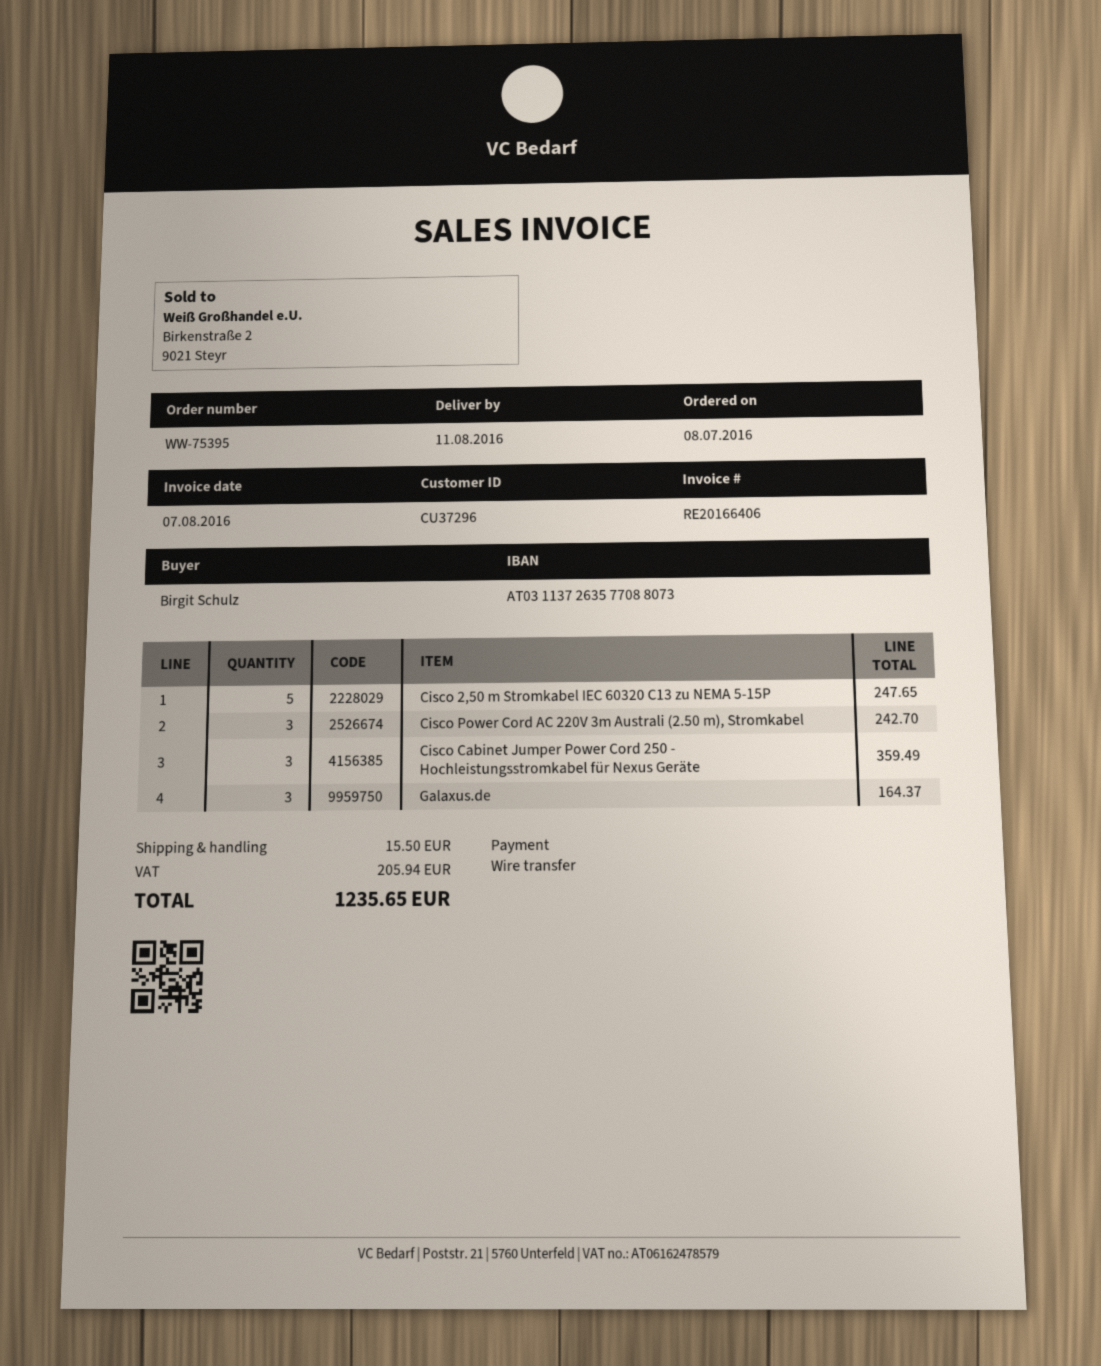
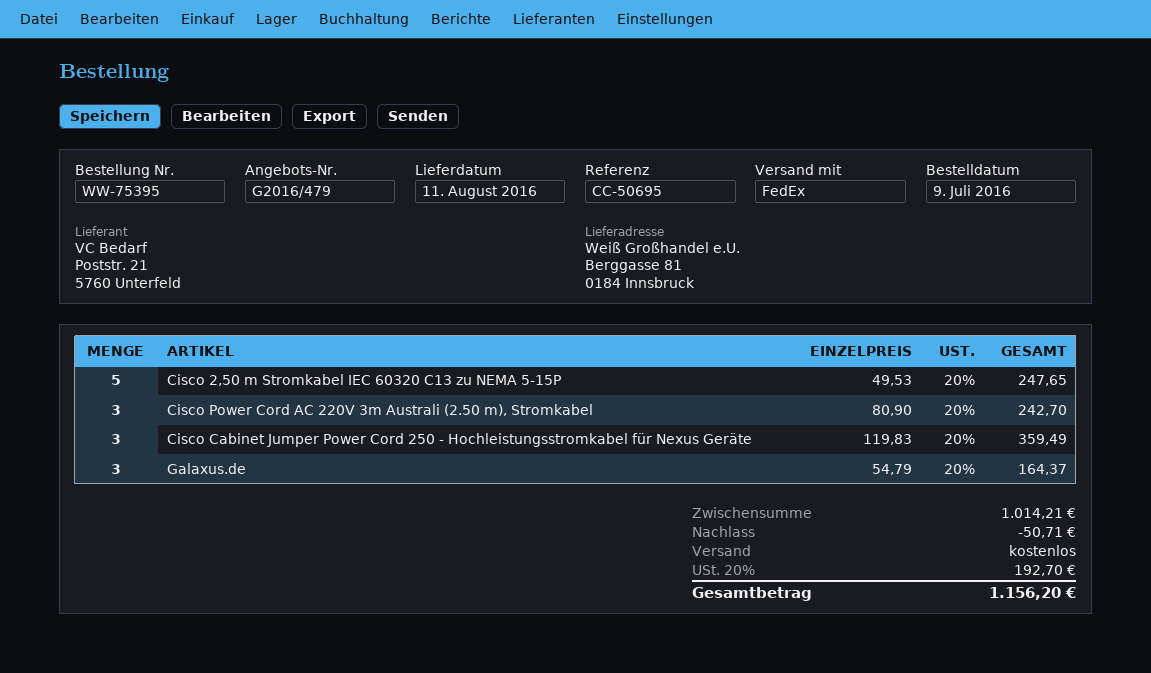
order date: 2016-07-08 -> 2016-07-09
discount: none -> 50.71
shipping: 15.50 -> 0.00
tax: 205.94 -> 192.70
total: 1235.65 -> 1156.20

